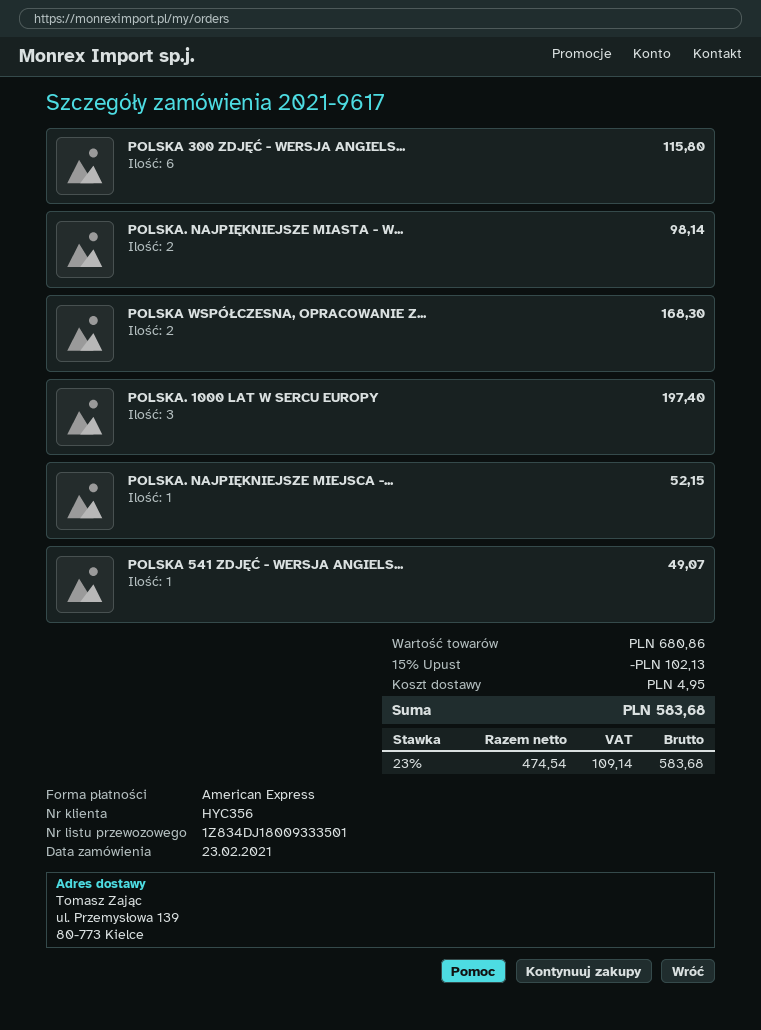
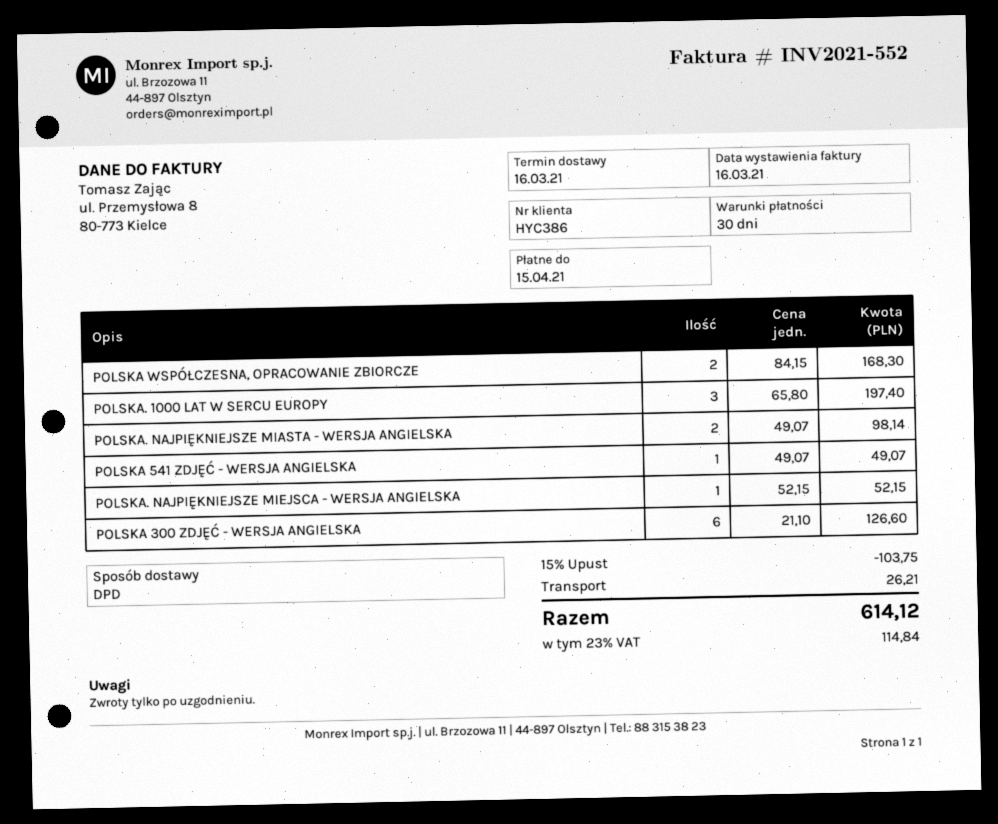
customer number: HYC356 -> HYC386
POLSKA 300 ZDJĘĆ - WERSJA ANGIELS...: 6 for 115.80 -> 6 for 126.60
discount: 15% = 102.13 -> 15% = 103.75
shipping: 4.95 -> 26.21
tax: 23% = 109.14 -> 23% = 114.84
total: 583.68 -> 614.12

